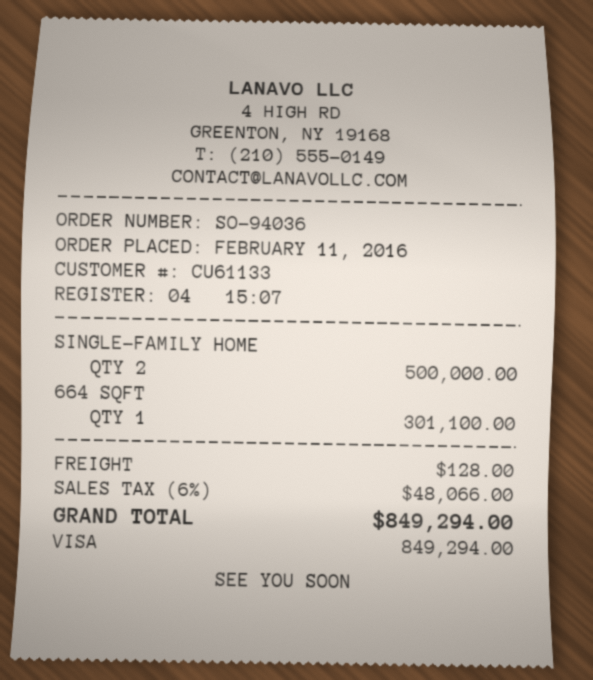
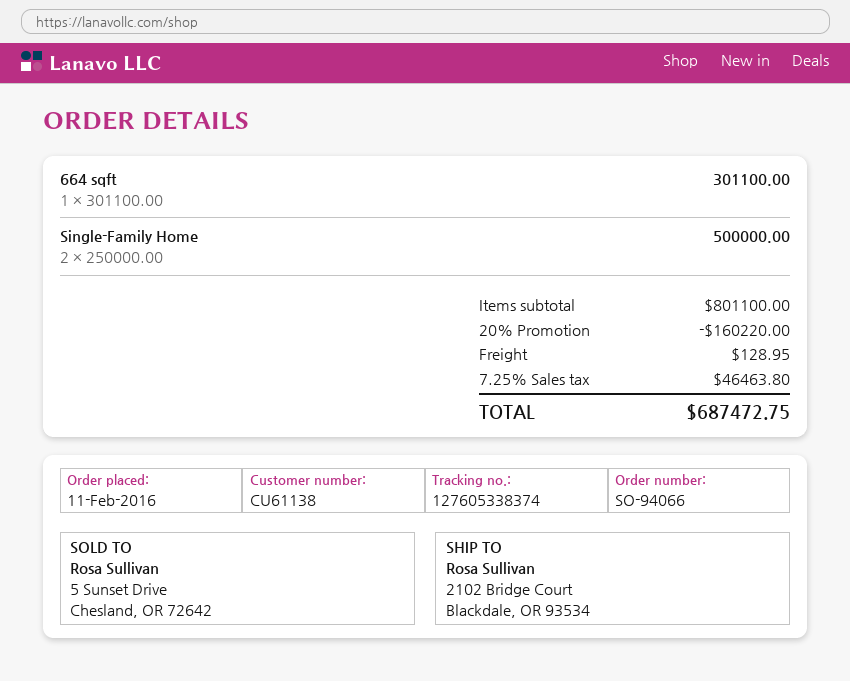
order number: SO-94036 -> SO-94066
customer number: CU61133 -> CU61138
discount: none -> 20% = 160220.00
shipping: 128.00 -> 128.95
tax: 6% = 48066.00 -> 7.25% = 46463.80
total: 849294.00 -> 687472.75

